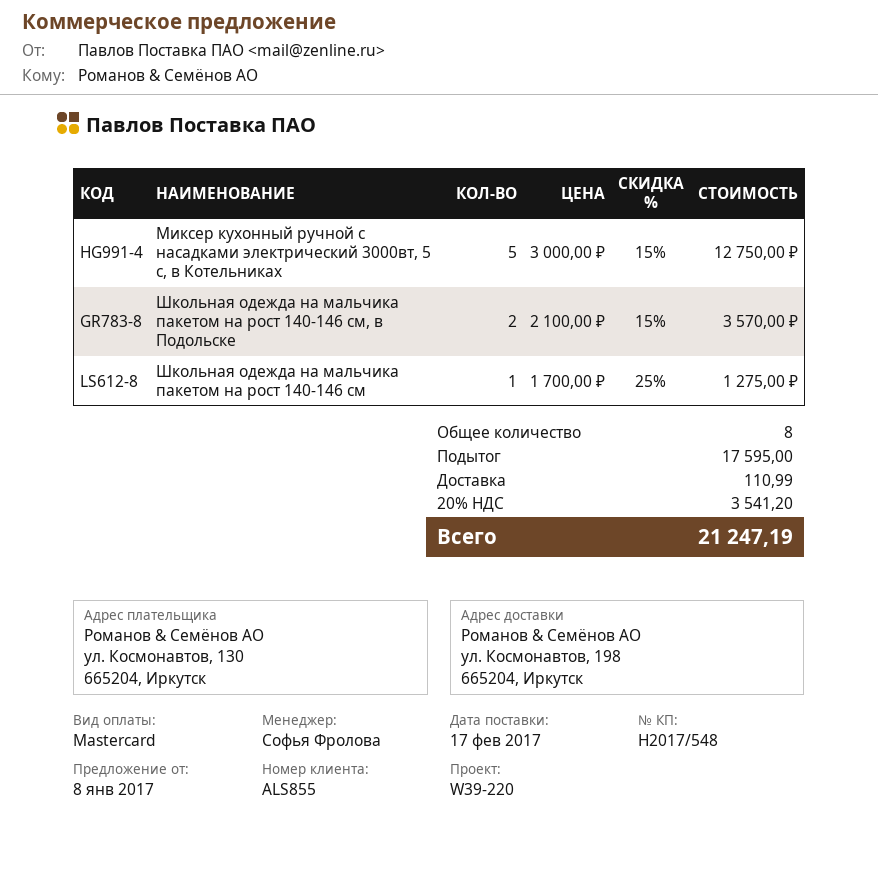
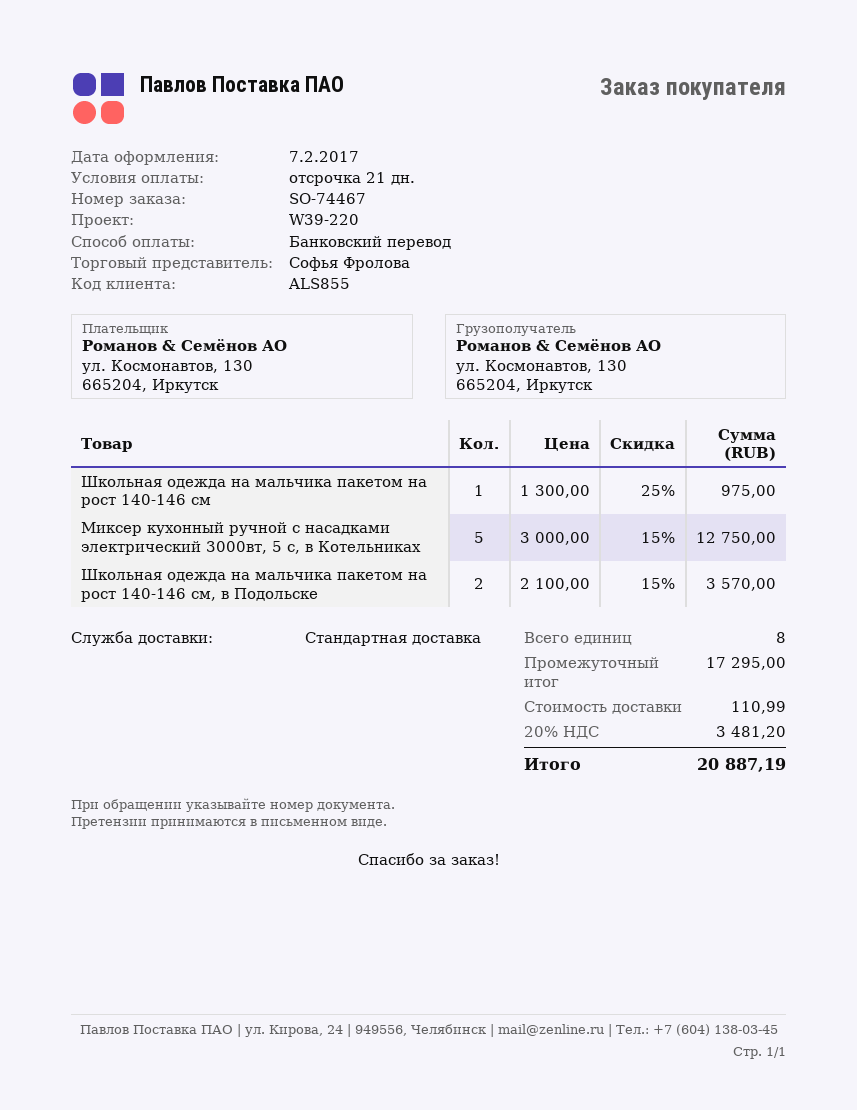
payment method: Mastercard -> bank transfer
ship to: ул. Космонавтов, 198, 665204, Иркутск -> ул. Космонавтов, 130, 665204, Иркутск
Школьная одежда на мальчика пакетом на рост 140-146 см: 1 x 1700.00 - 25% = 1275.00 -> 1 x 1300.00 - 25% = 975.00
subtotal: 17595.00 -> 17295.00
tax: 20% = 3541.20 -> 20% = 3481.20
total: 21247.19 -> 20887.19

